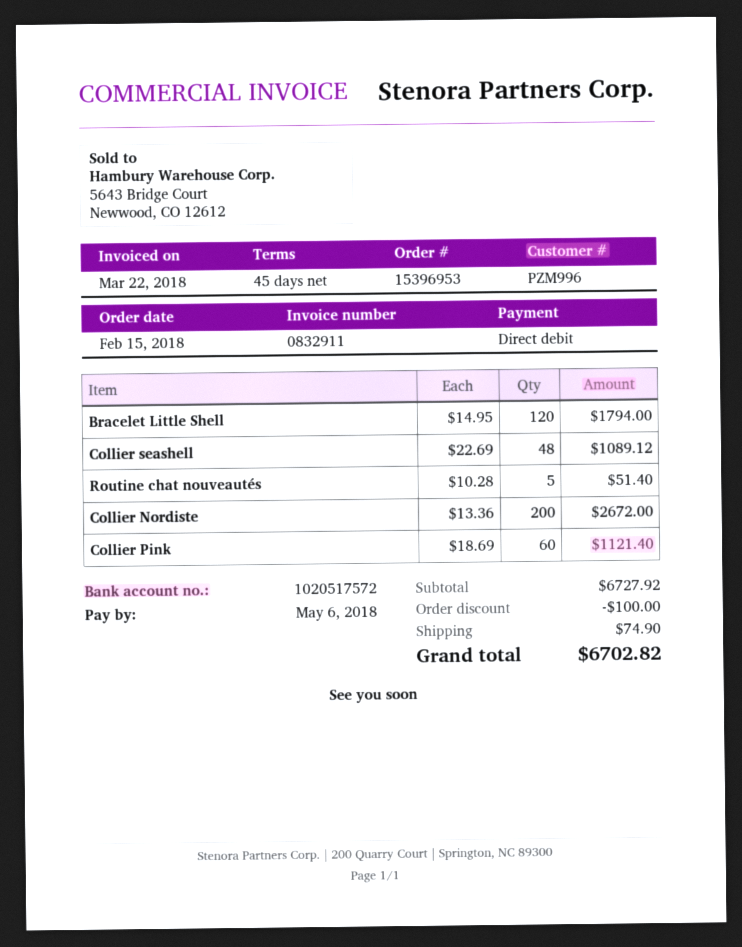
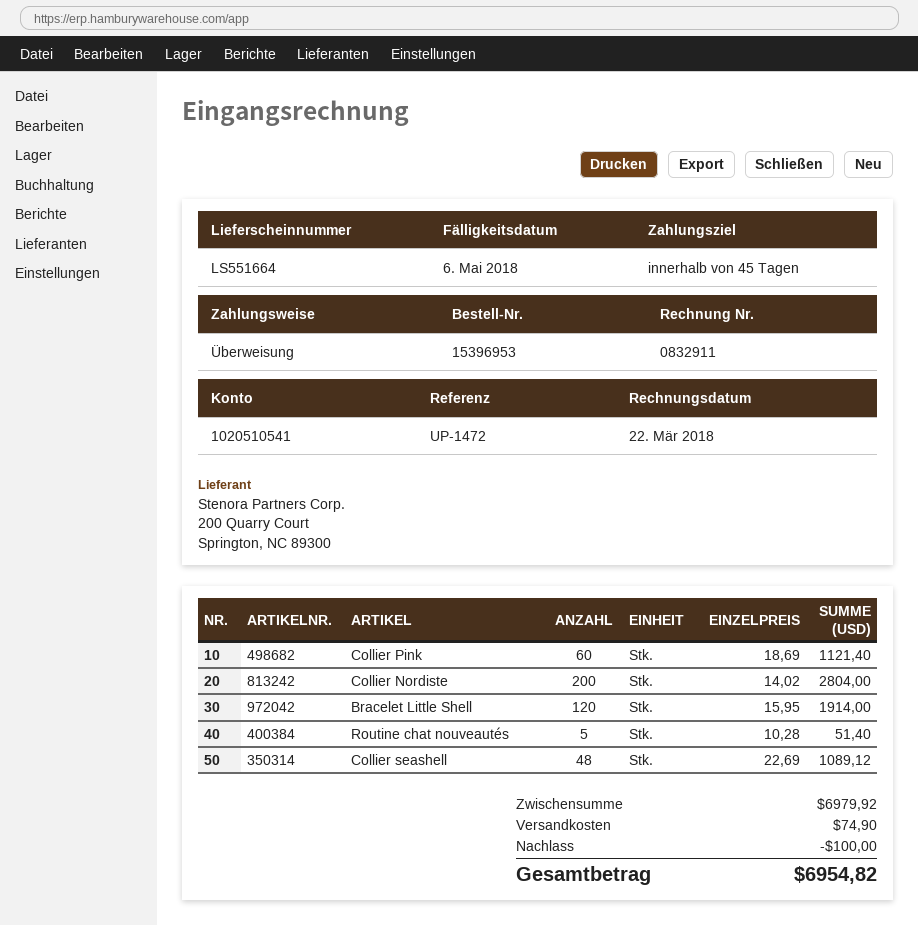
payment method: direct debit -> bank transfer
bank account: 1020517572 -> 1020510541
Bracelet Little Shell: 120 x 14.95 = 1794.00 -> 120 x 15.95 = 1914.00
Collier Nordiste: 200 x 13.36 = 2672.00 -> 200 x 14.02 = 2804.00
subtotal: 6727.92 -> 6979.92
total: 6702.82 -> 6954.82

